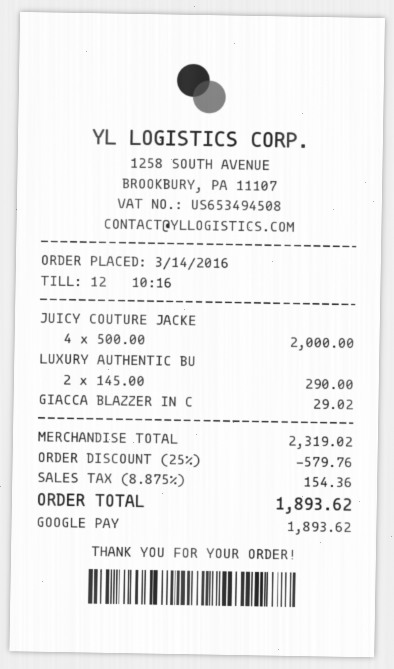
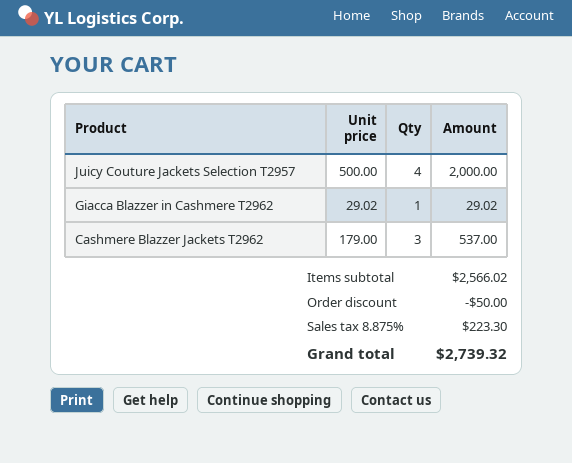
LUXURY AUTHENTIC BU: 2 x 145.00 = 290.00 -> none
Cashmere Blazzer Jackets T2962: none -> 3 x 179.00 = 537.00
subtotal: 2319.02 -> 2566.02
discount: 579.76 -> 50.00
tax: 8.875% = 154.36 -> 8.875% = 223.30
total: 1893.62 -> 2739.32

